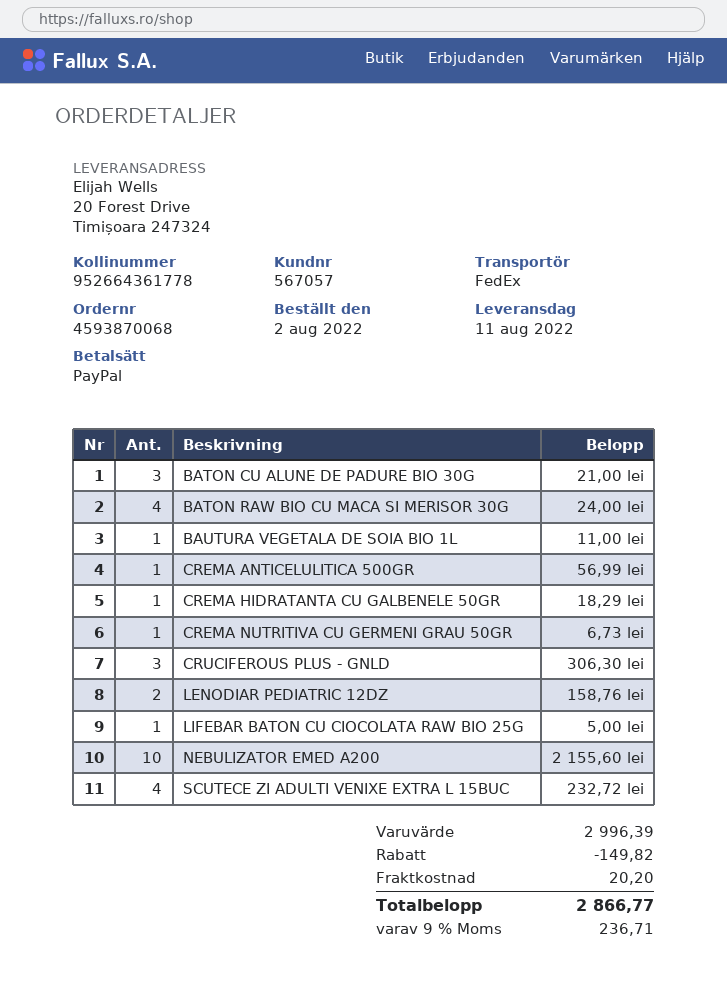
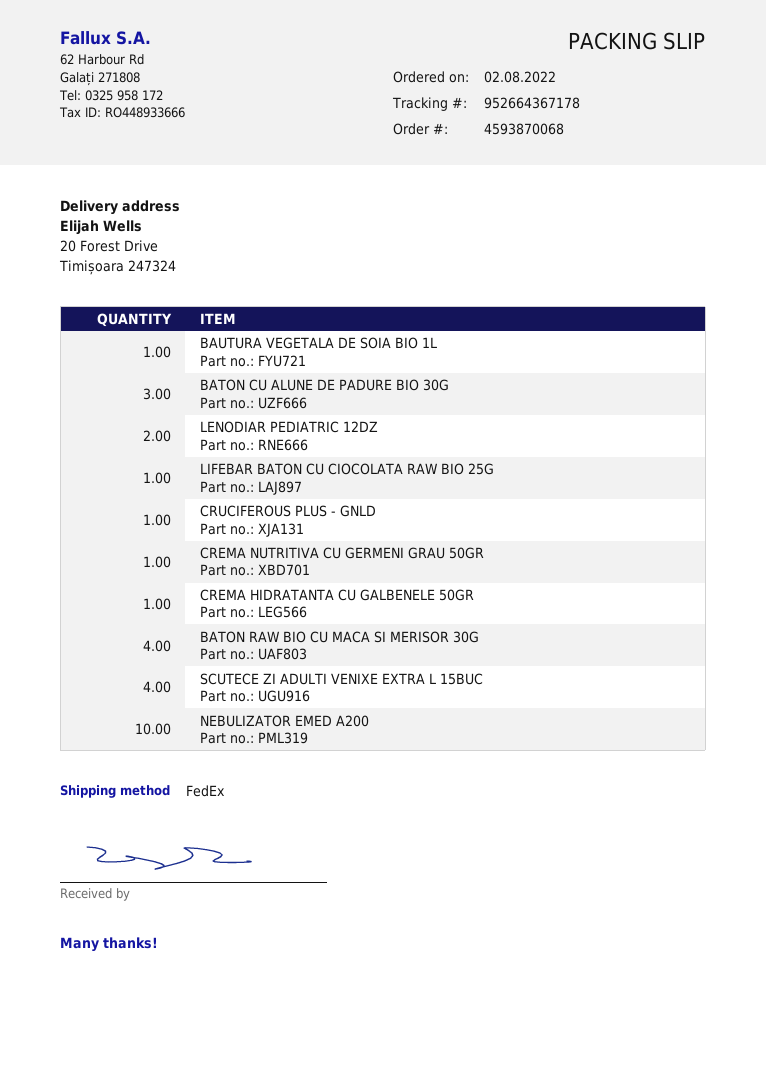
tracking number: 952664361778 -> 952664367178
CREMA ANTICELULITICA 500GR: 1 -> none
CRUCIFEROUS PLUS - GNLD: 3 -> 1

